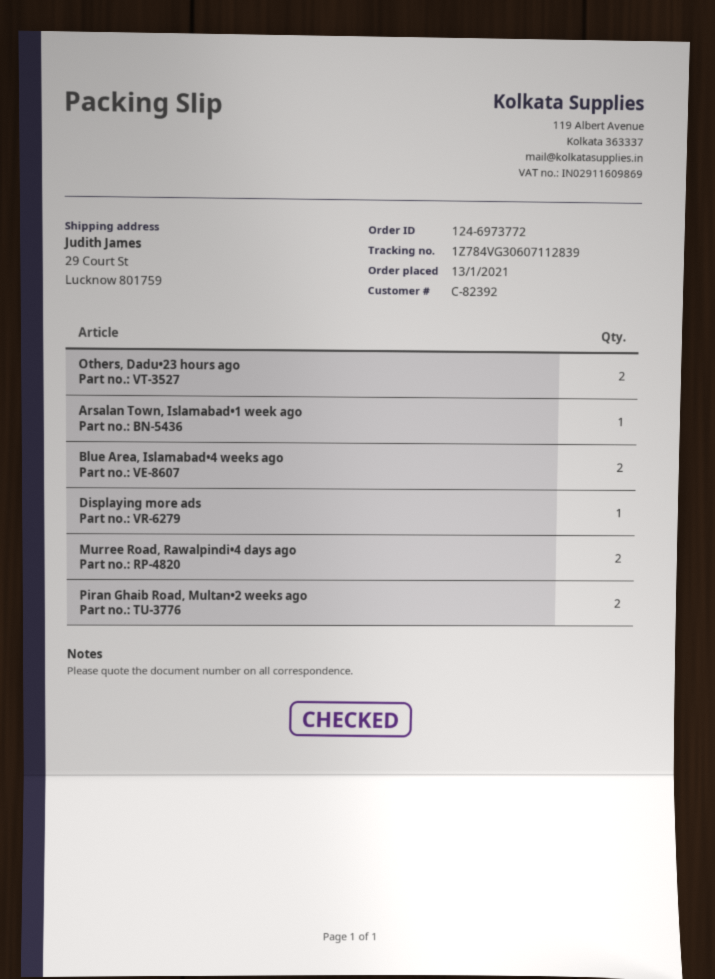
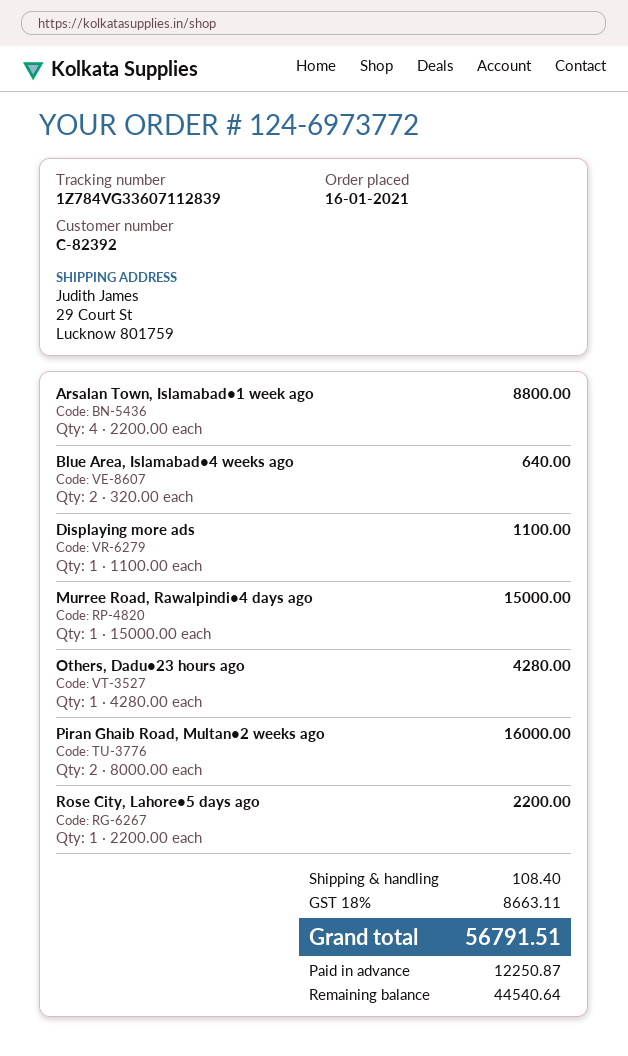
order date: 2021-01-13 -> 2021-01-16
tracking number: 1Z784VG30607112839 -> 1Z784VG33607112839
Others, Dadu•23 hours ago: 2 -> 1
Arsalan Town, Islamabad•1 week ago: 1 -> 4
Murree Road, Rawalpindi•4 days ago: 2 -> 1
Rose City, Lahore•5 days ago: none -> 1

